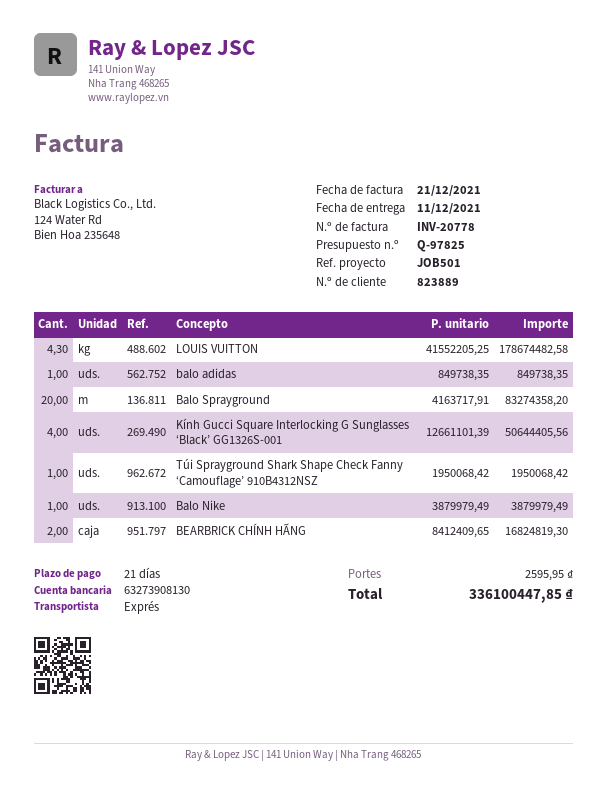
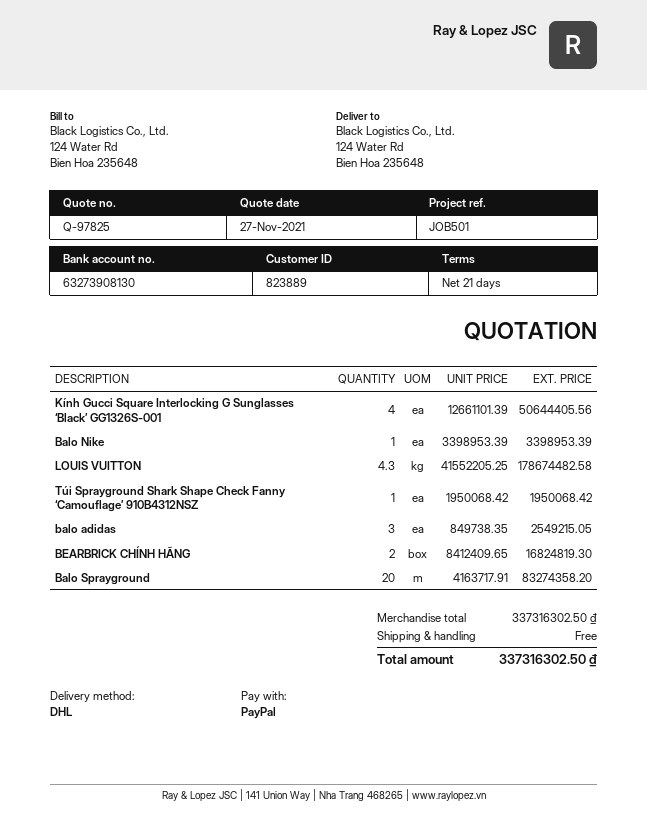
shipping method: express -> DHL
balo adidas: 1 x 849738.35 = 849738.35 -> 3 x 849738.35 = 2549215.05
Balo Nike: 1 x 3879979.49 = 3879979.49 -> 1 x 3398953.39 = 3398953.39
shipping: 2595.95 -> 0.00
total: 336100447.85 -> 337316302.50

